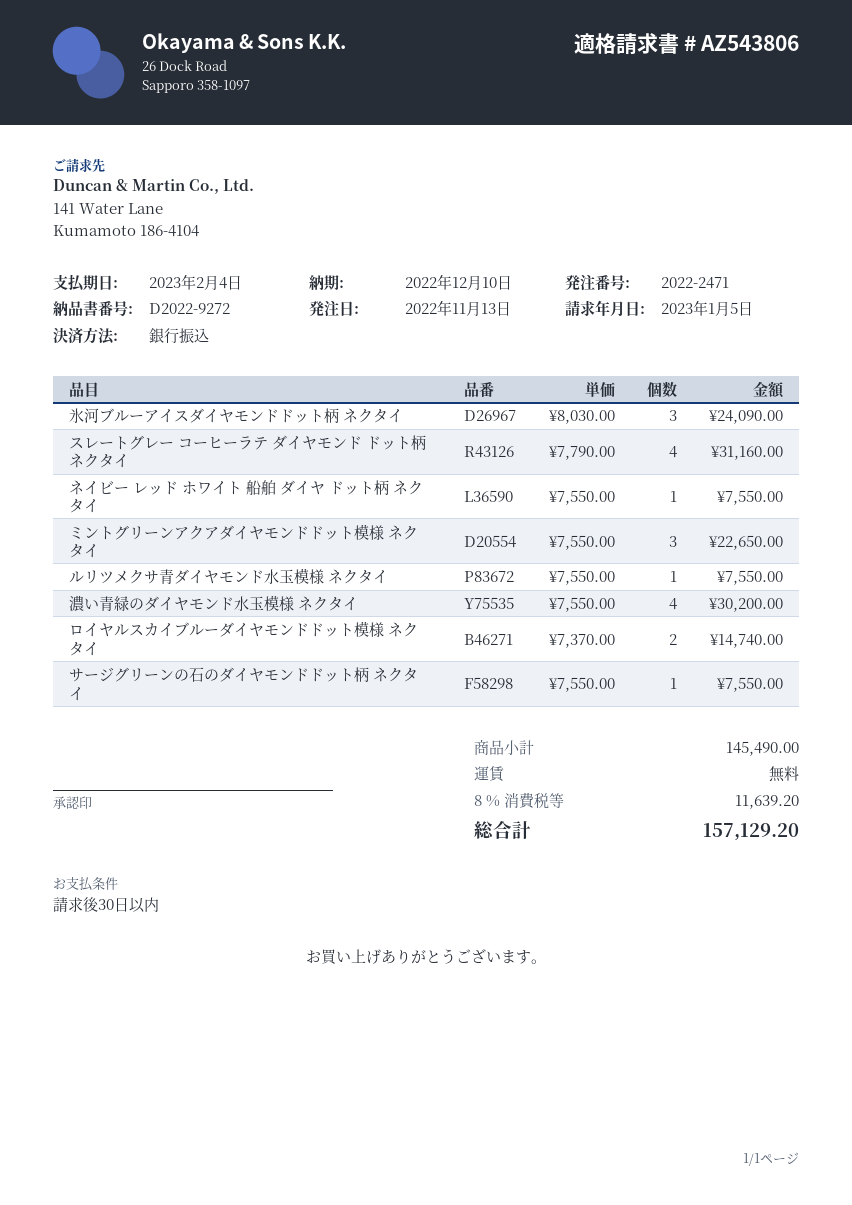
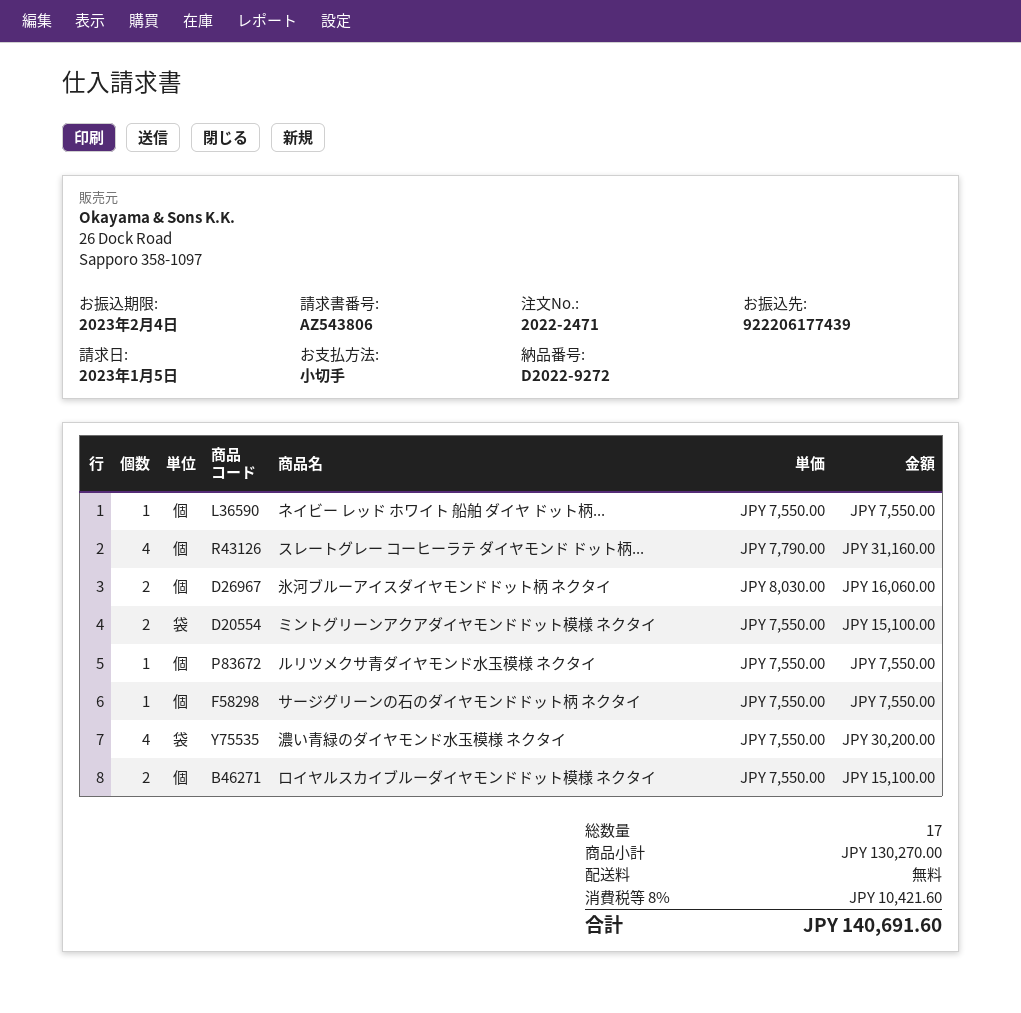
payment method: bank transfer -> cheque
氷河ブルーアイスダイヤモンドドット柄 ネクタイ: 3 x 8030.00 = 24090.00 -> 2 x 8030.00 = 16060.00
ミントグリーンアクアダイヤモンドドット模様 ネクタイ: 3 x 7550.00 = 22650.00 -> 2 x 7550.00 = 15100.00
ロイヤルスカイブルーダイヤモンドドット模様 ネクタイ: 2 x 7370.00 = 14740.00 -> 2 x 7550.00 = 15100.00
subtotal: 145490.00 -> 130270.00
tax: 8% = 11639.20 -> 8% = 10421.60
total: 157129.20 -> 140691.60

